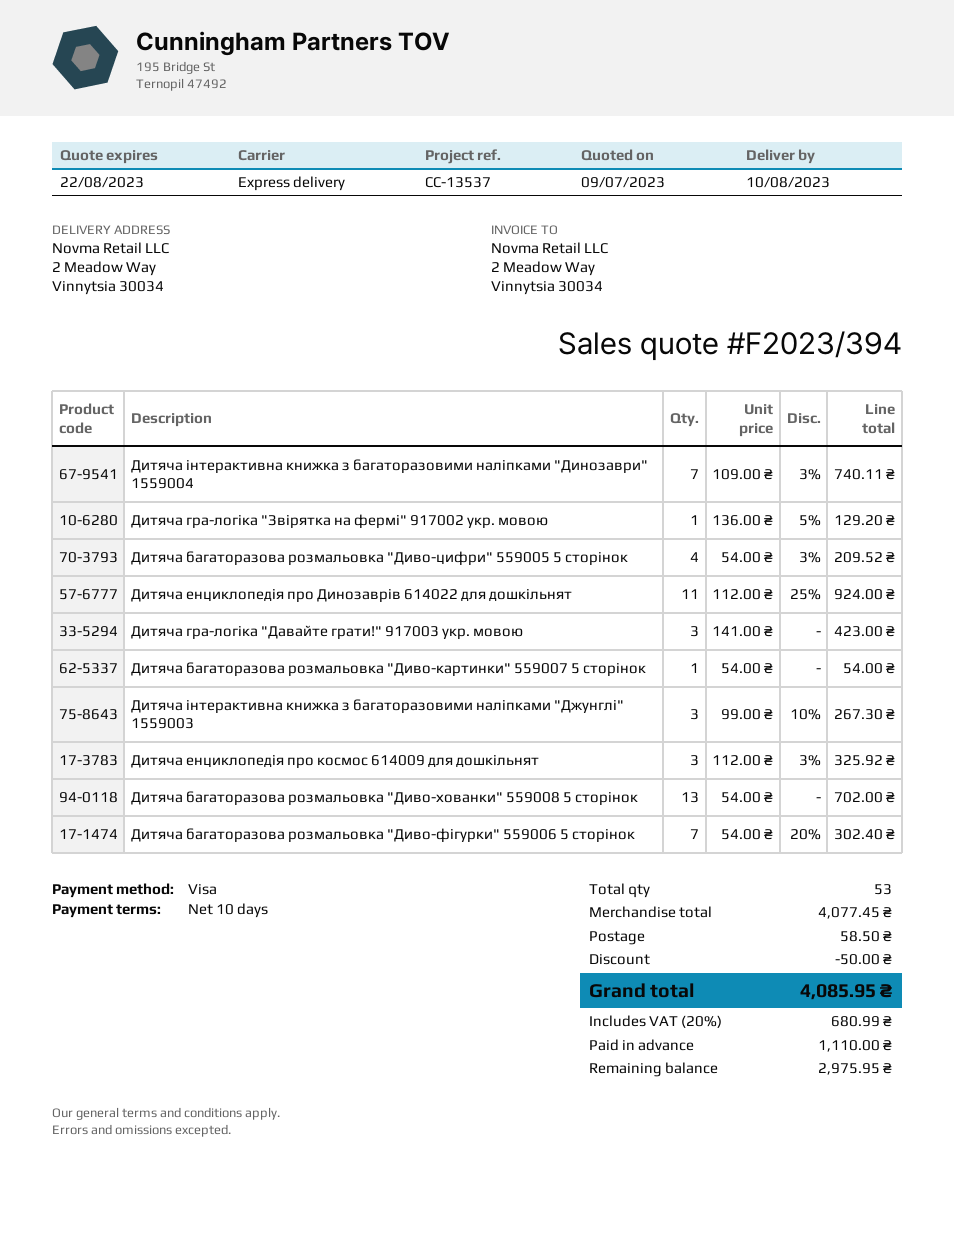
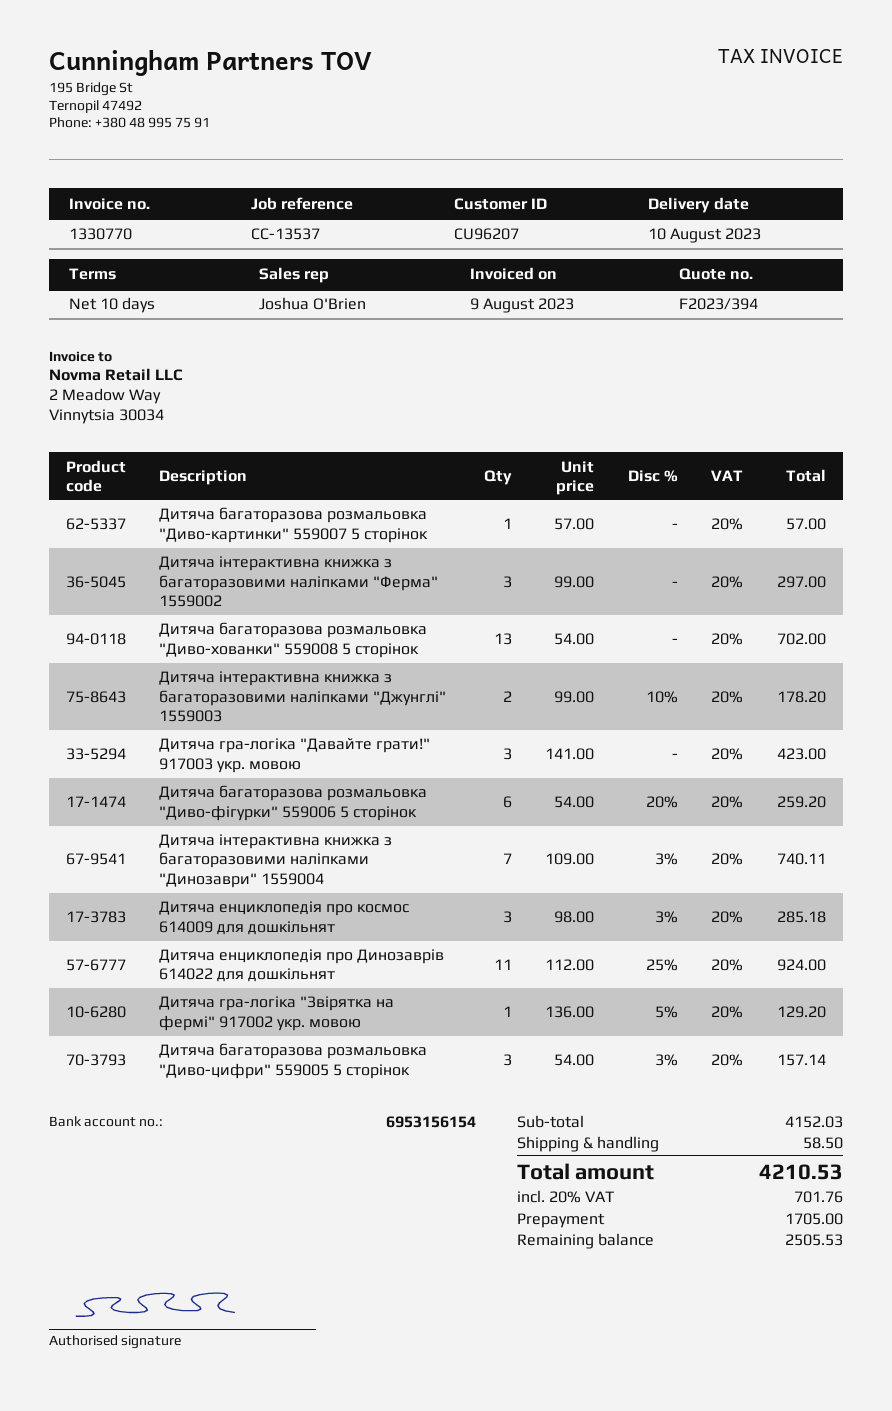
Дитяча багаторазова розмальовка "Диво-цифри" 559005 5 сторінок: 4 x 54.00 - 3% = 209.52 -> 3 x 54.00 - 3% = 157.14
Дитяча багаторазова розмальовка "Диво-картинки" 559007 5 сторінок: 1 x 54.00 = 54.00 -> 1 x 57.00 = 57.00
Дитяча інтерактивна книжка з багаторазовими наліпками "Джунглі" 1559003: 3 x 99.00 - 10% = 267.30 -> 2 x 99.00 - 10% = 178.20
Дитяча енциклопедія про космос 614009 для дошкільнят: 3 x 112.00 - 3% = 325.92 -> 3 x 98.00 - 3% = 285.18
Дитяча багаторазова розмальовка "Диво-фігурки" 559006 5 сторінок: 7 x 54.00 - 20% = 302.40 -> 6 x 54.00 - 20% = 259.20
Дитяча інтерактивна книжка з багаторазовими наліпками "Ферма" 1559002: none -> 3 x 99.00 = 297.00
subtotal: 4077.45 -> 4152.03
discount: 50.00 -> none
tax: 20% = 680.99 -> 20% = 701.76
total: 4085.95 -> 4210.53
deposit: 1110.00 -> 1705.00
balance: 2975.95 -> 2505.53

